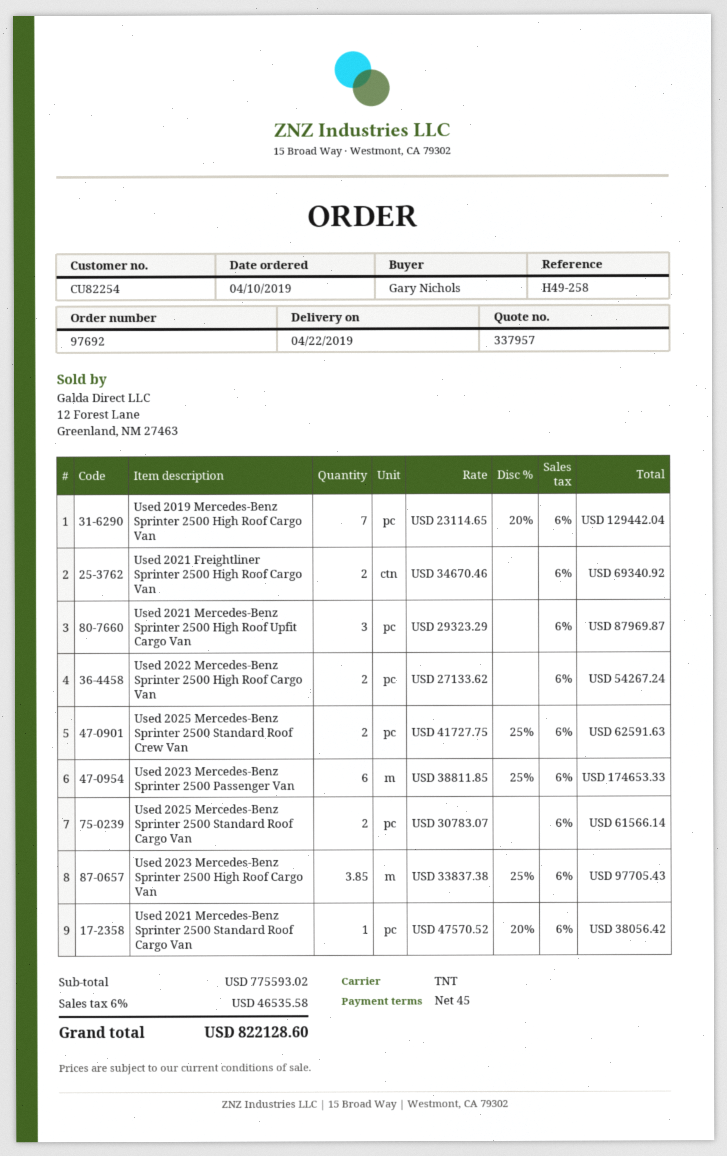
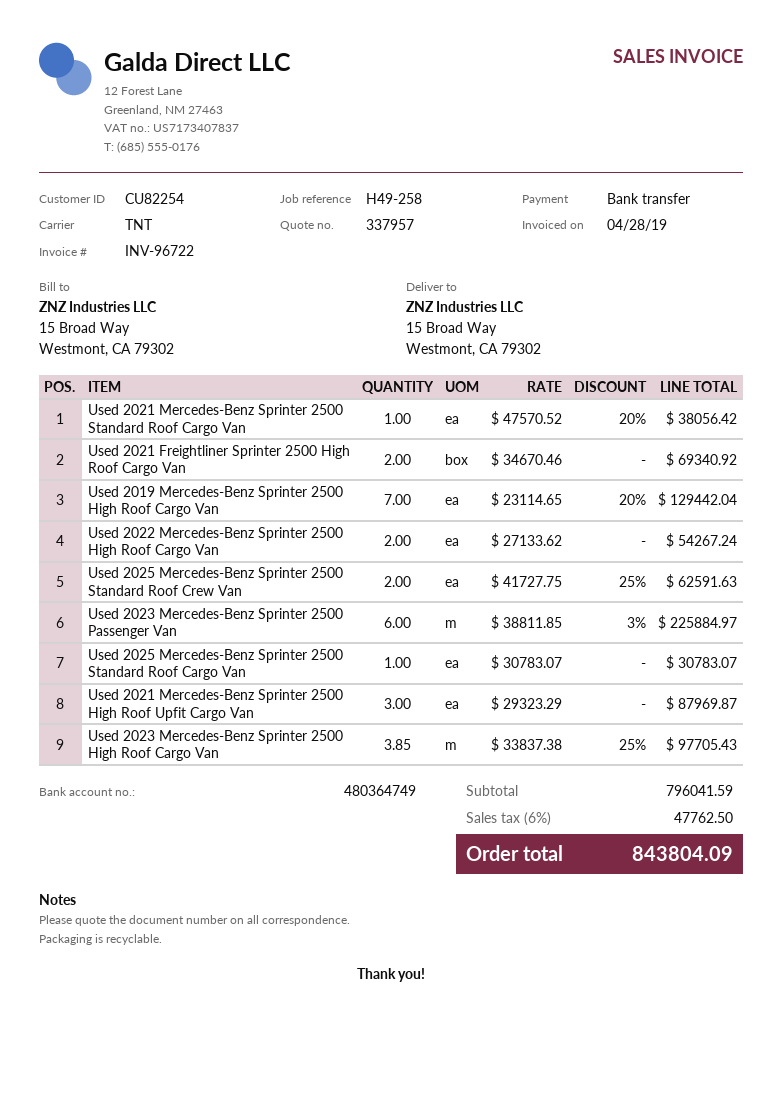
Used 2023 Mercedes-Benz Sprinter 2500 Passenger Van: 6 x 38811.85 - 25% = 174653.33 -> 6 x 38811.85 - 3% = 225884.97
Used 2025 Mercedes-Benz Sprinter 2500 Standard Roof Cargo Van: 2 x 30783.07 = 61566.14 -> 1 x 30783.07 = 30783.07
subtotal: 775593.02 -> 796041.59
tax: 6% = 46535.58 -> 6% = 47762.50
total: 822128.60 -> 843804.09

